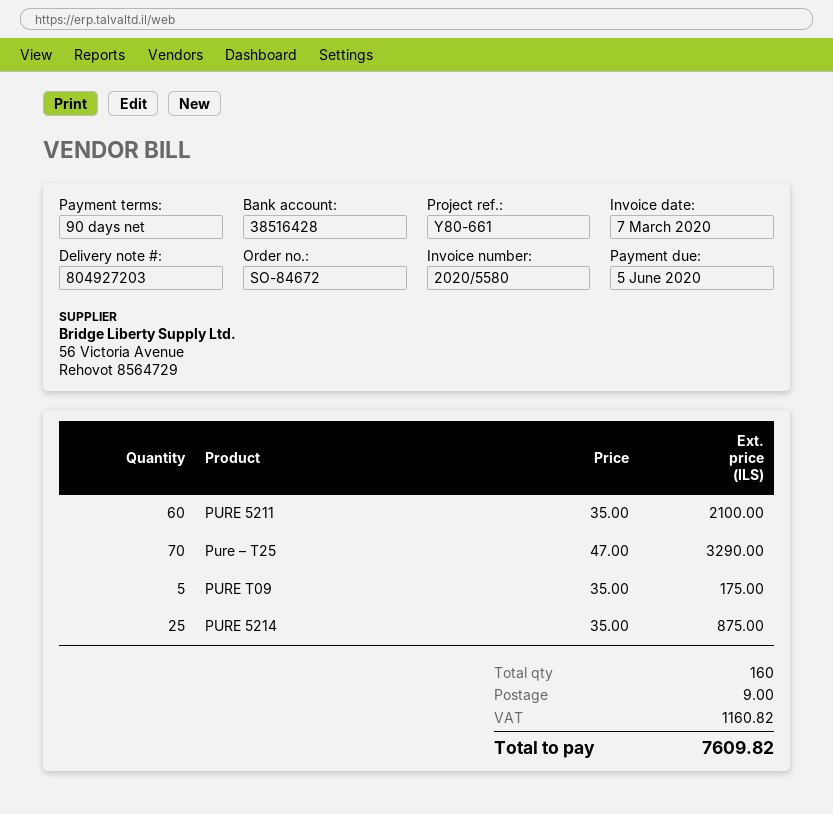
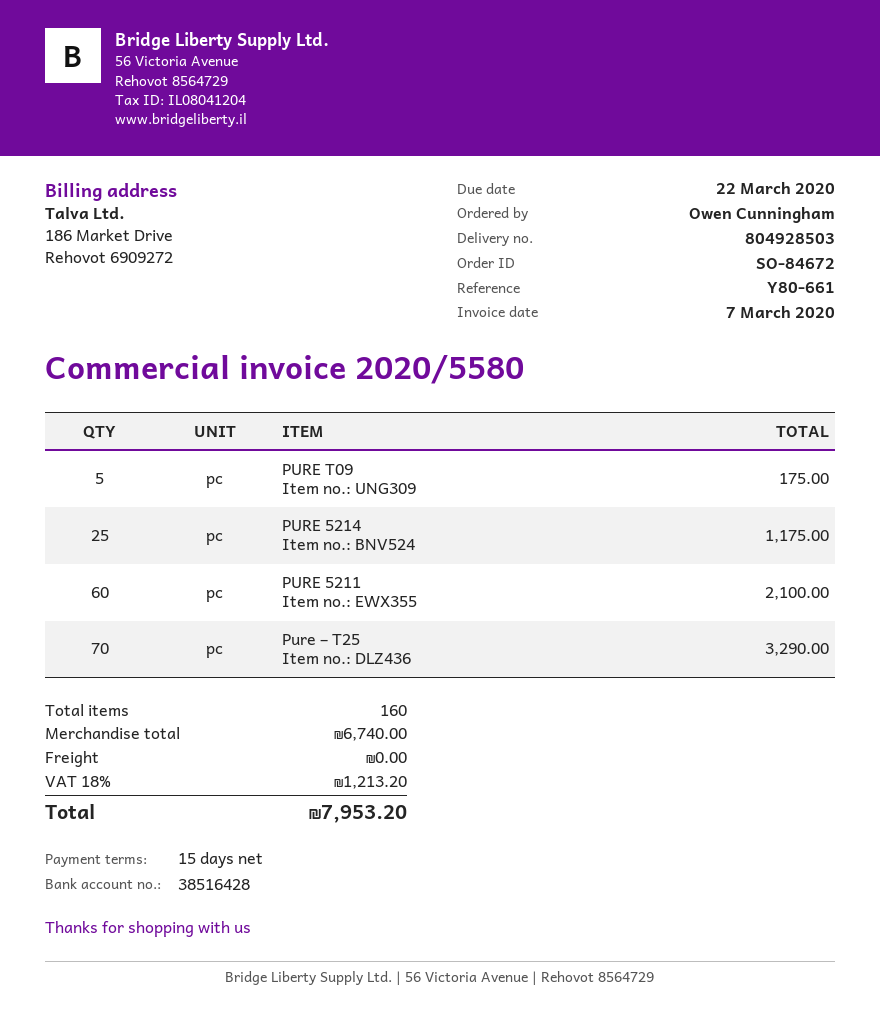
delivery note number: 804927203 -> 804928503
payment terms: 90 days -> 15 days
due date: 2020-06-05 -> 2020-03-22
PURE 5214: 25 for 875.00 -> 25 for 1175.00
shipping: 9.00 -> 0.00
tax: 1160.82 -> 1213.20
total: 7609.82 -> 7953.20

